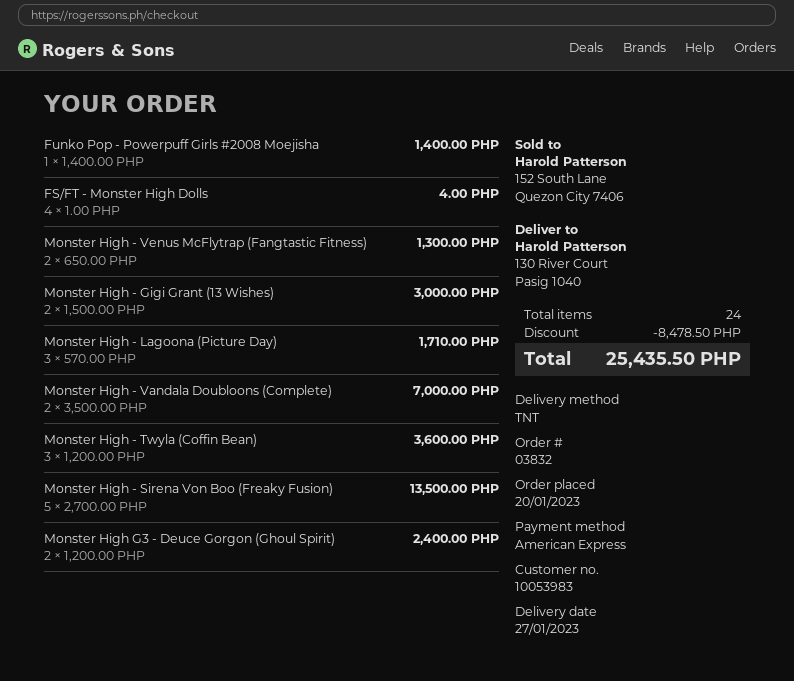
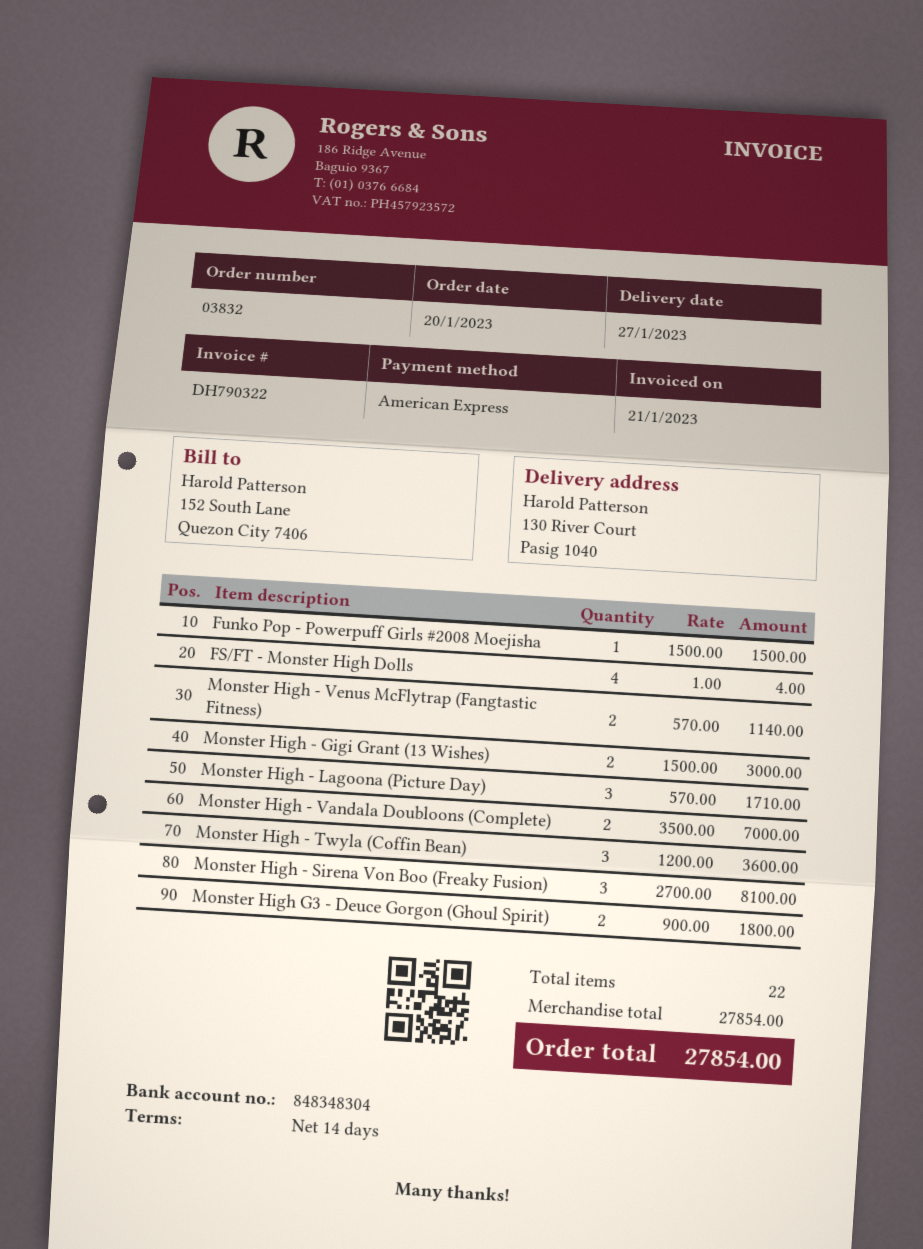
Funko Pop - Powerpuff Girls #2008 Moejisha: 1 x 1400.00 = 1400.00 -> 1 x 1500.00 = 1500.00
Monster High - Venus McFlytrap (Fangtastic Fitness): 2 x 650.00 = 1300.00 -> 2 x 570.00 = 1140.00
Monster High - Sirena Von Boo (Freaky Fusion): 5 x 2700.00 = 13500.00 -> 3 x 2700.00 = 8100.00
Monster High G3 - Deuce Gorgon (Ghoul Spirit): 2 x 1200.00 = 2400.00 -> 2 x 900.00 = 1800.00
total quantity: 24 -> 22
discount: 8478.50 -> none
total: 25435.50 -> 27854.00

